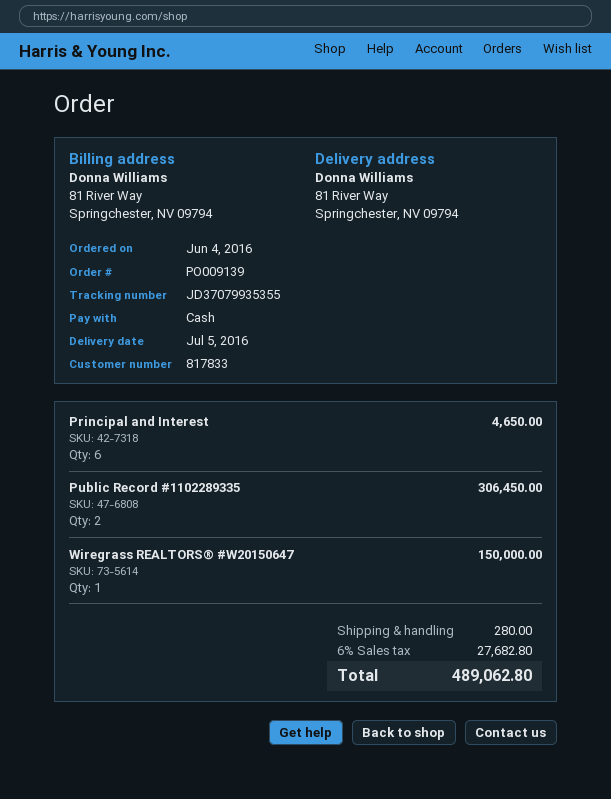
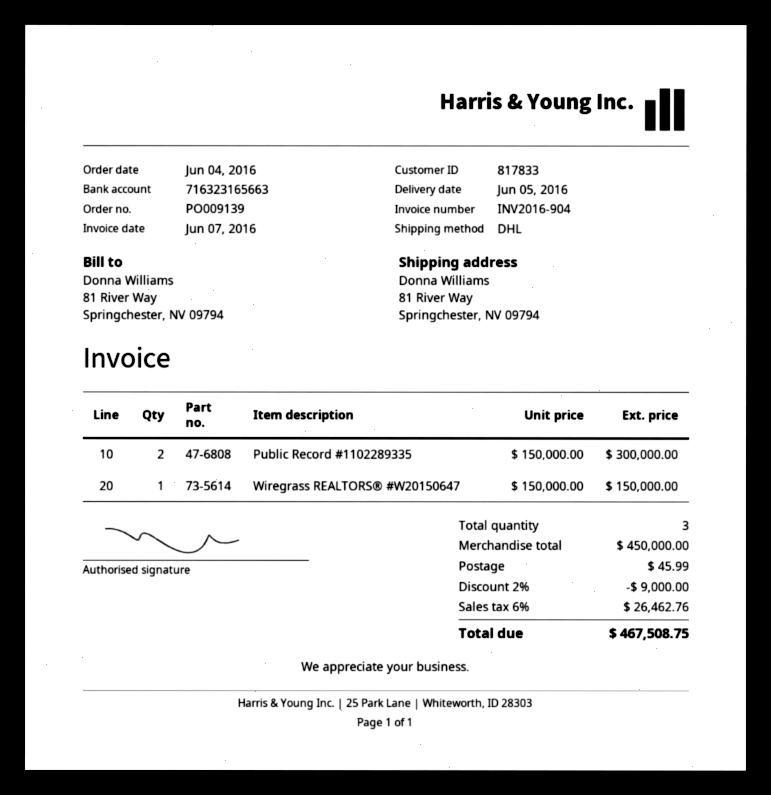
delivery date: 2016-07-05 -> 2016-06-05
Principal and Interest: 6 for 4650.00 -> none
Public Record #1102289335: 2 for 306450.00 -> 2 for 300000.00
discount: none -> 2% = 9000.00
shipping: 280.00 -> 45.99
tax: 6% = 27682.80 -> 6% = 26462.76
total: 489062.80 -> 467508.75

